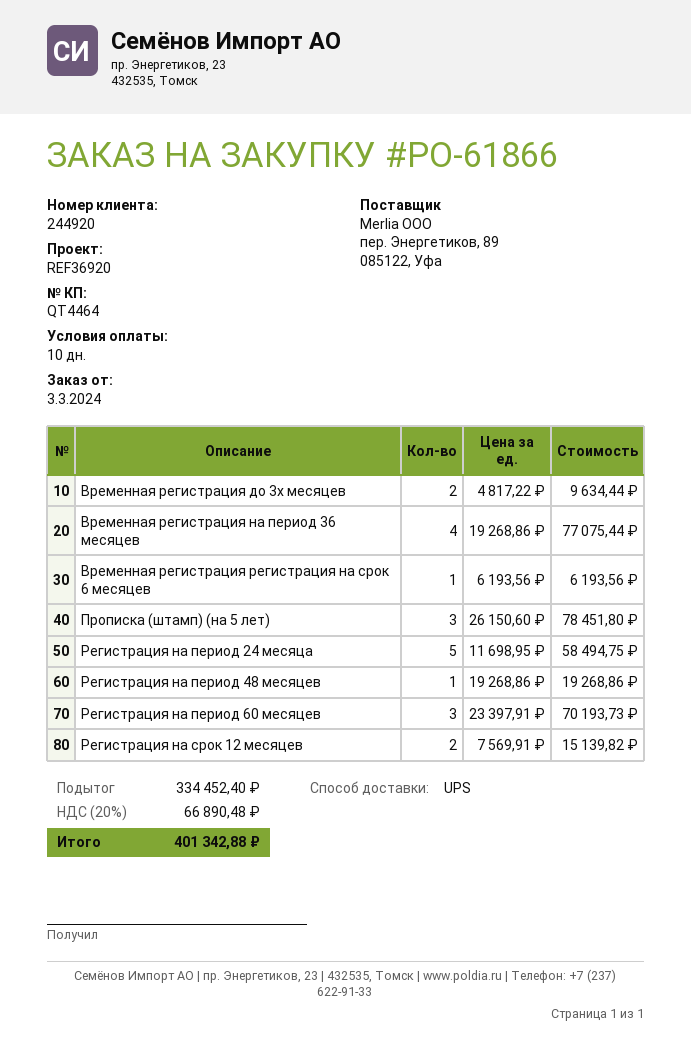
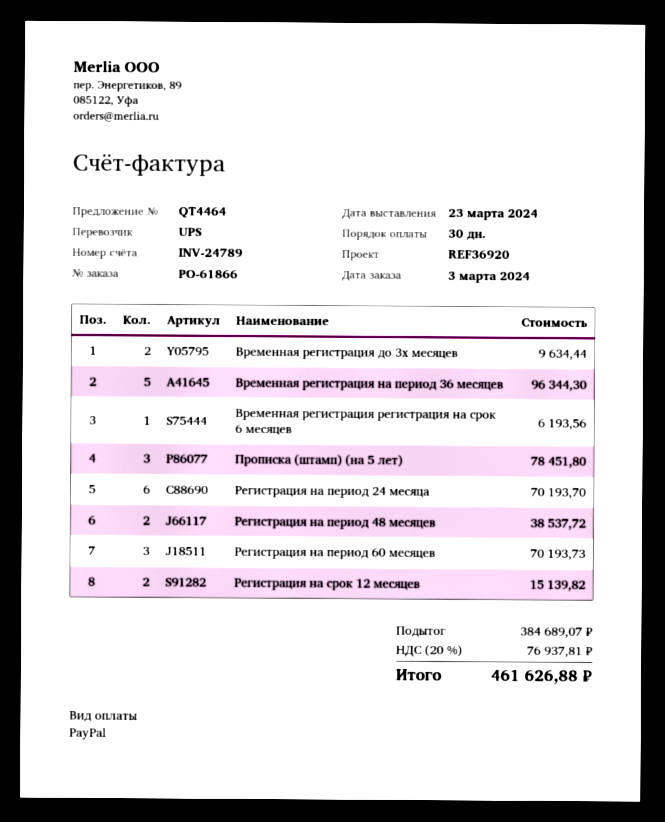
payment terms: 10 days -> 30 days
Временная регистрация на период 36 месяцев: 4 for 77075.44 -> 5 for 96344.30
Регистрация на период 24 месяца: 5 for 58494.75 -> 6 for 70193.70
Регистрация на период 48 месяцев: 1 for 19268.86 -> 2 for 38537.72
subtotal: 334452.40 -> 384689.07
tax: 20% = 66890.48 -> 20% = 76937.81
total: 401342.88 -> 461626.88

